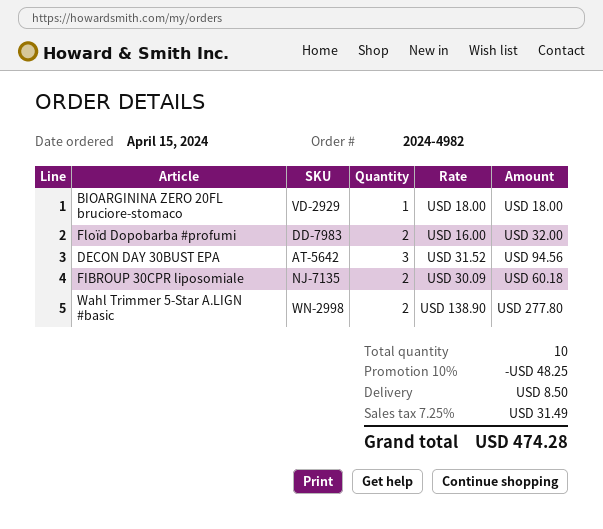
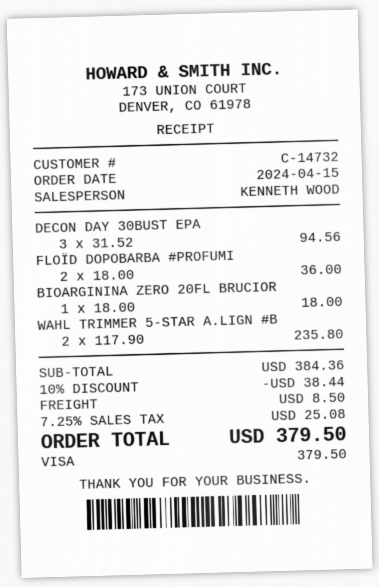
Floïd Dopobarba #profumi: 2 x 16.00 = 32.00 -> 2 x 18.00 = 36.00
FIBROUP 30CPR liposomiale: 2 x 30.09 = 60.18 -> none
Wahl Trimmer 5-Star A.LIGN #basic: 2 x 138.90 = 277.80 -> 2 x 117.90 = 235.80
discount: 10% = 48.25 -> 10% = 38.44
tax: 7.25% = 31.49 -> 7.25% = 25.08
total: 474.28 -> 379.50

